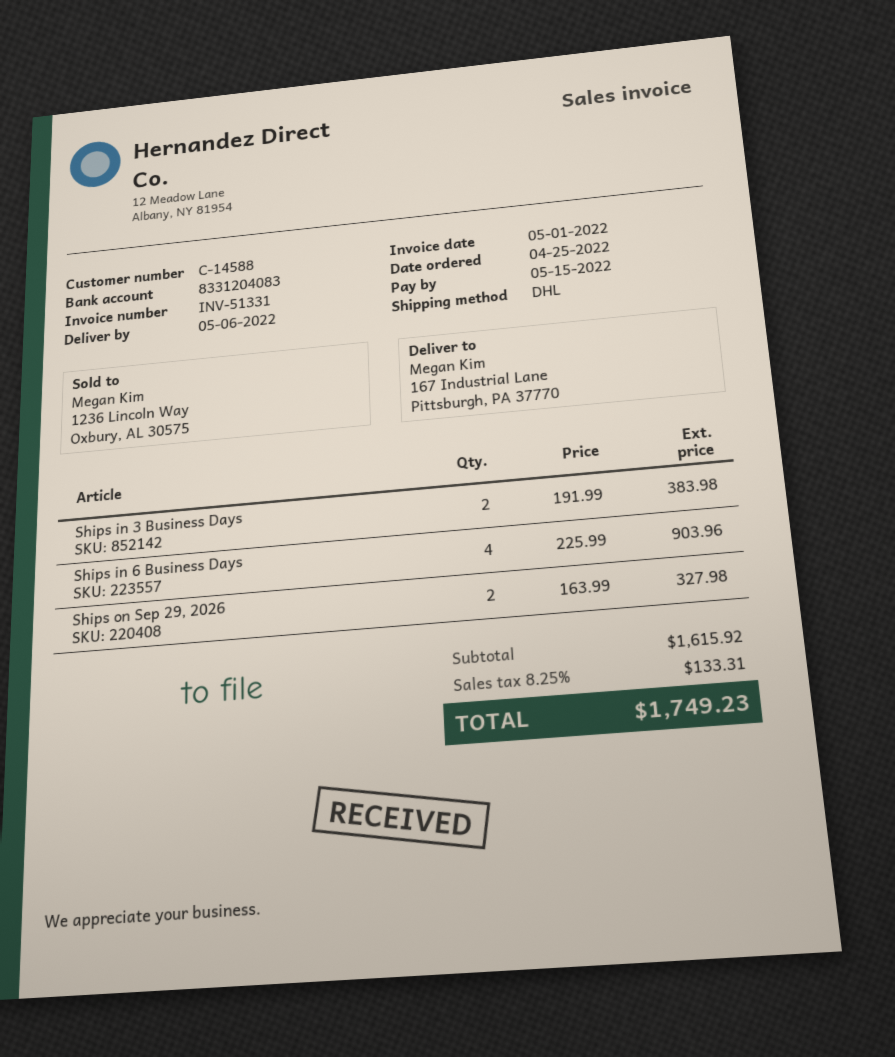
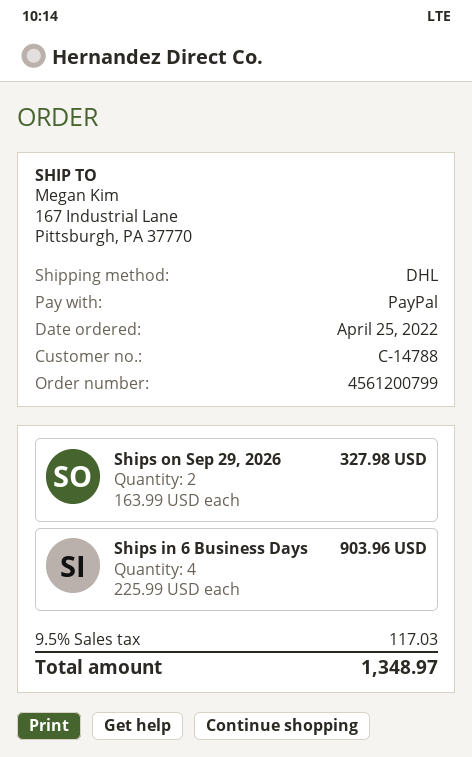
customer number: C-14588 -> C-14788
Ships in 3 Business Days: 2 x 191.99 = 383.98 -> none
tax: 8.25% = 133.31 -> 9.5% = 117.03
total: 1749.23 -> 1348.97

